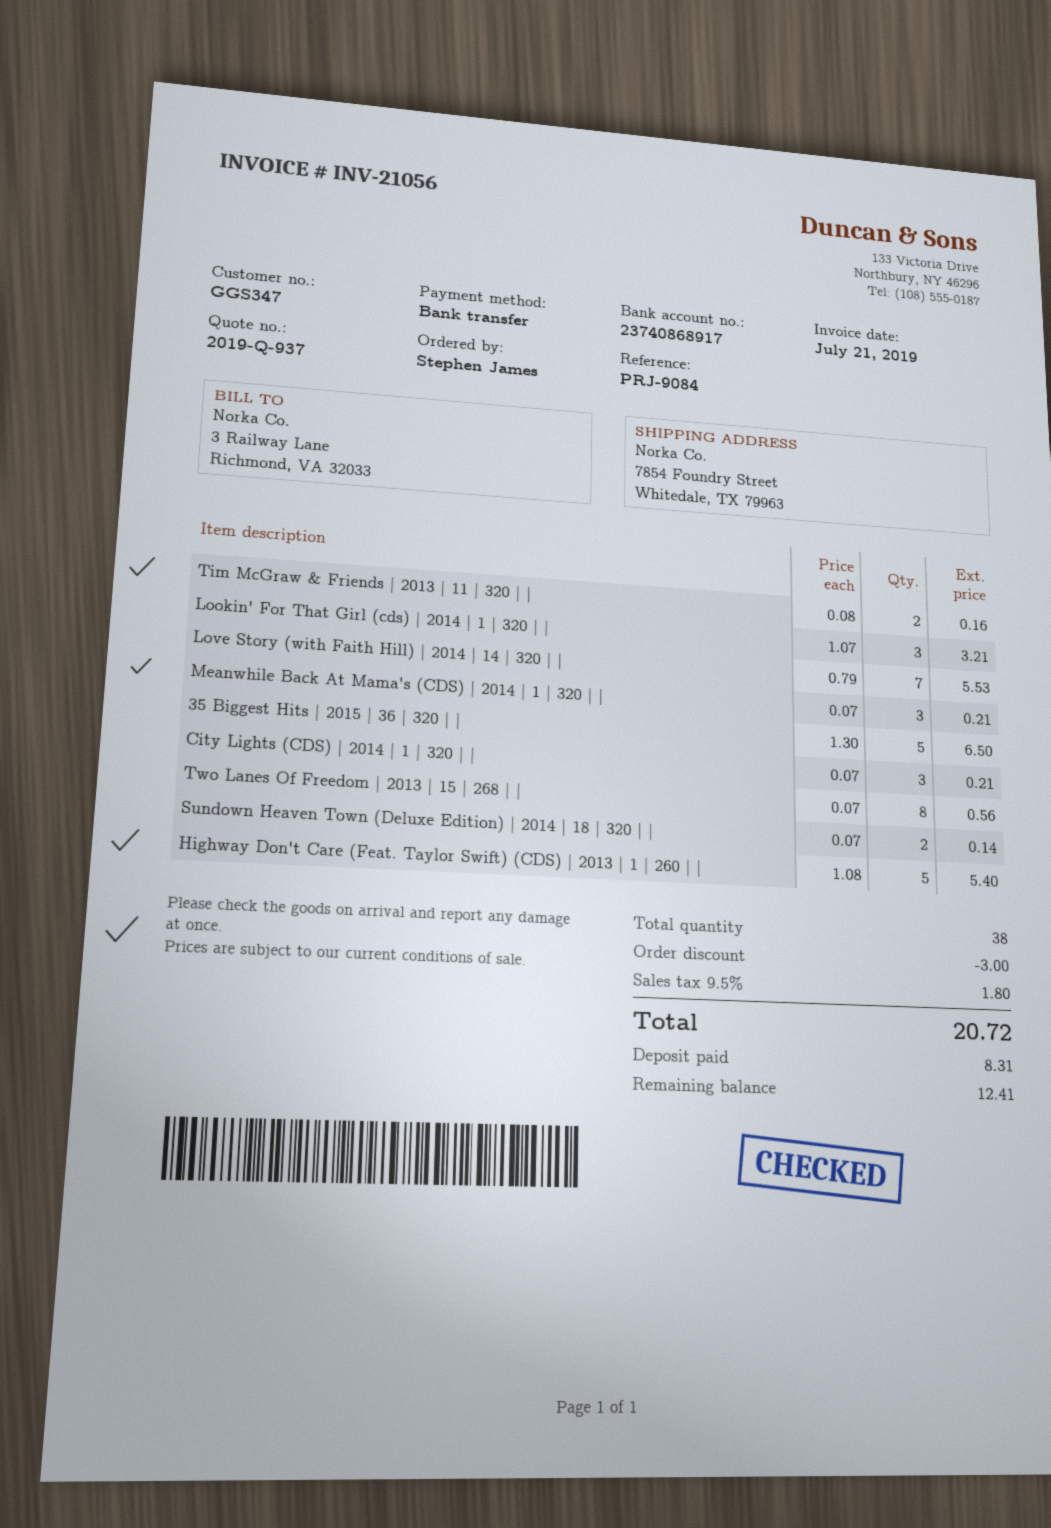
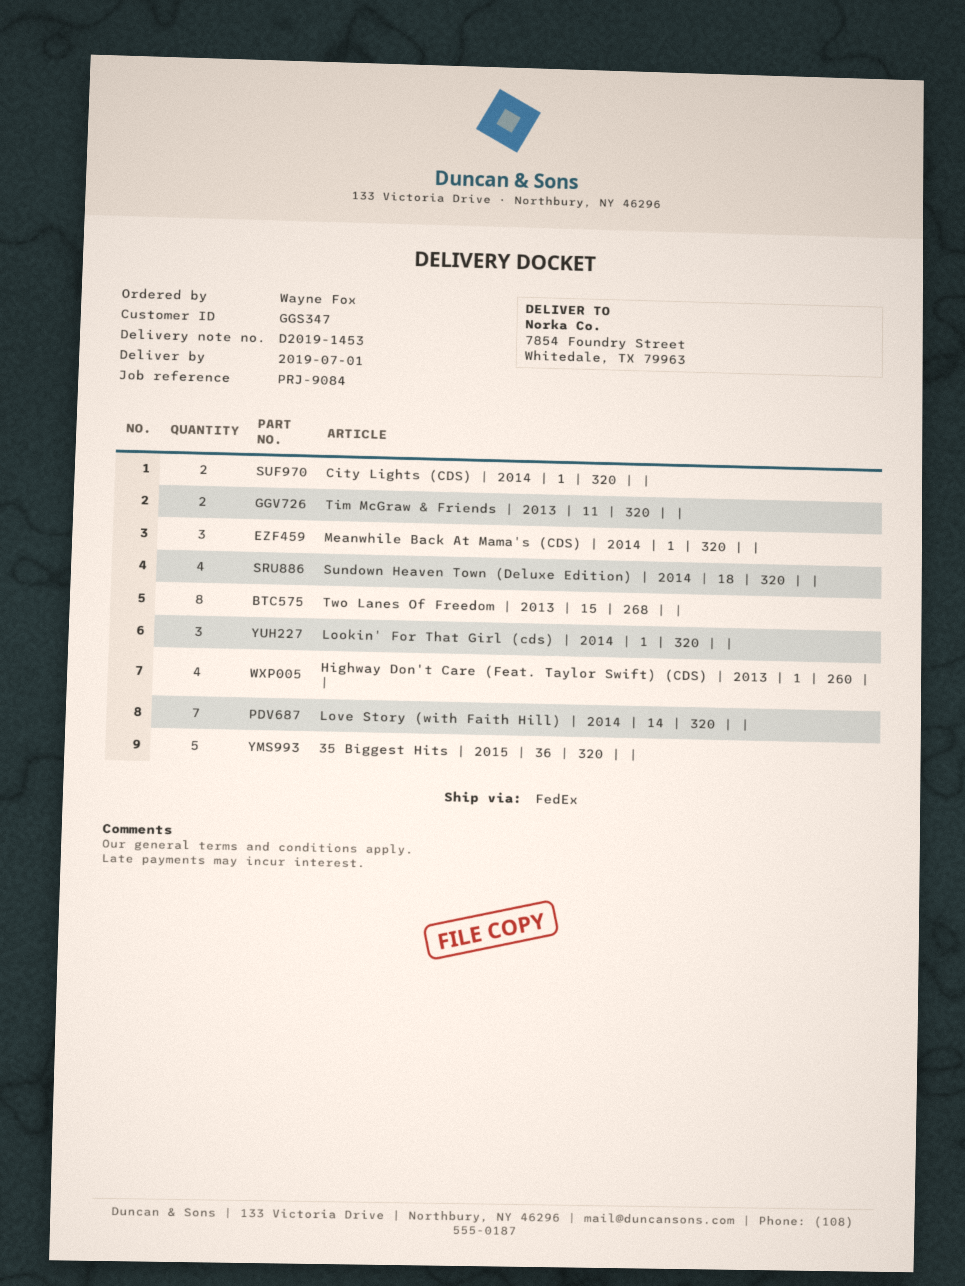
ordered by: Stephen James -> Wayne Fox
City Lights (CDS) | 2014 | 1 | 320 | |: 3 -> 2
Sundown Heaven Town (Deluxe Edition) | 2014 | 18 | 320 | |: 2 -> 4
Highway Don't Care (Feat. Taylor Swift) (CDS) | 2013 | 1 | 260 | |: 5 -> 4

